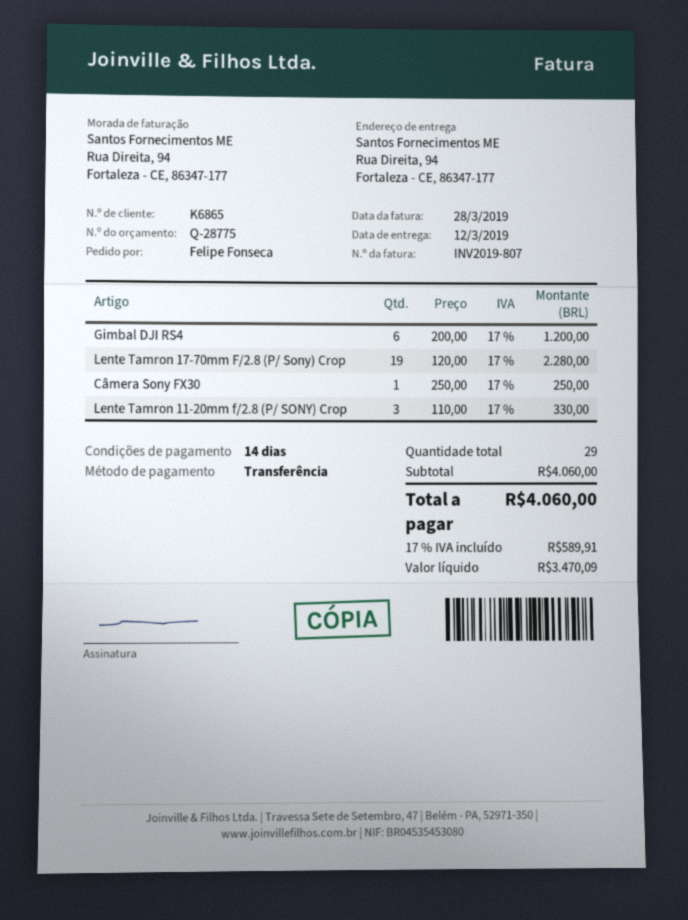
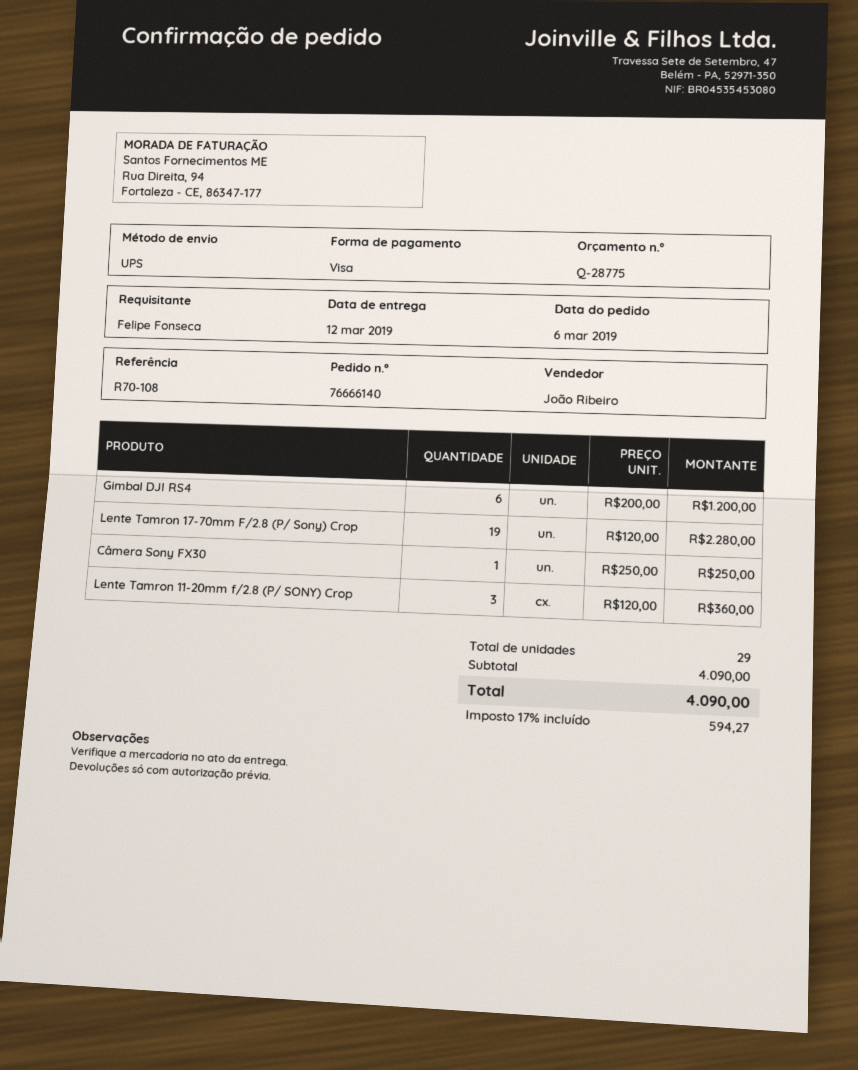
payment method: bank transfer -> Visa
Lente Tamron 11-20mm f/2.8 (P/ SONY) Crop: 3 x 110.00 = 330.00 -> 3 x 120.00 = 360.00
subtotal: 4060.00 -> 4090.00
tax: 17% = 589.91 -> 17% = 594.27
total: 4060.00 -> 4090.00

